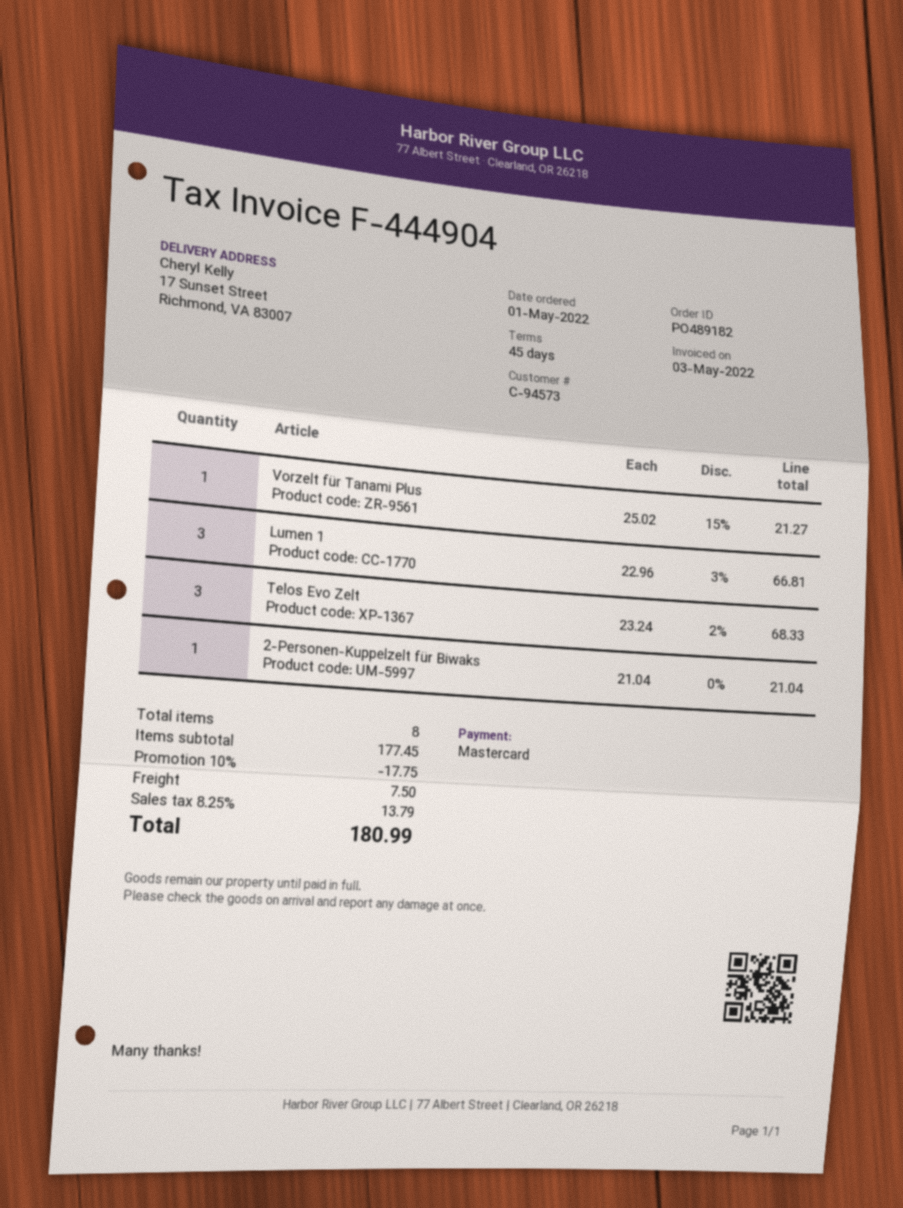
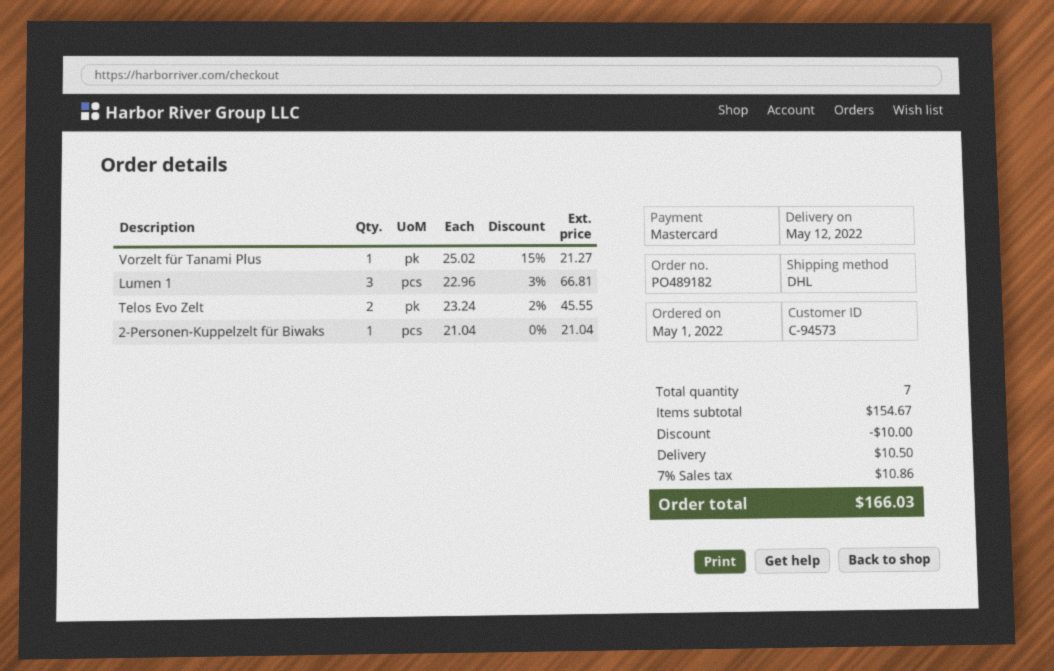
Telos Evo Zelt: 3 x 23.24 - 2% = 68.33 -> 2 x 23.24 - 2% = 45.55
total quantity: 8 -> 7
subtotal: 177.45 -> 154.67
discount: 17.75 -> 10.00
shipping: 7.50 -> 10.50
tax: 8.25% = 13.79 -> 7% = 10.86
total: 180.99 -> 166.03

